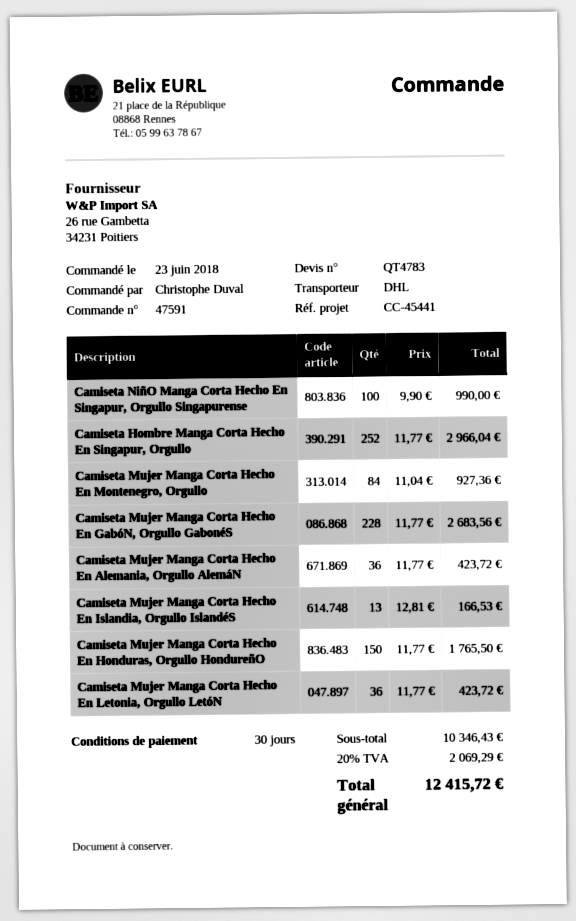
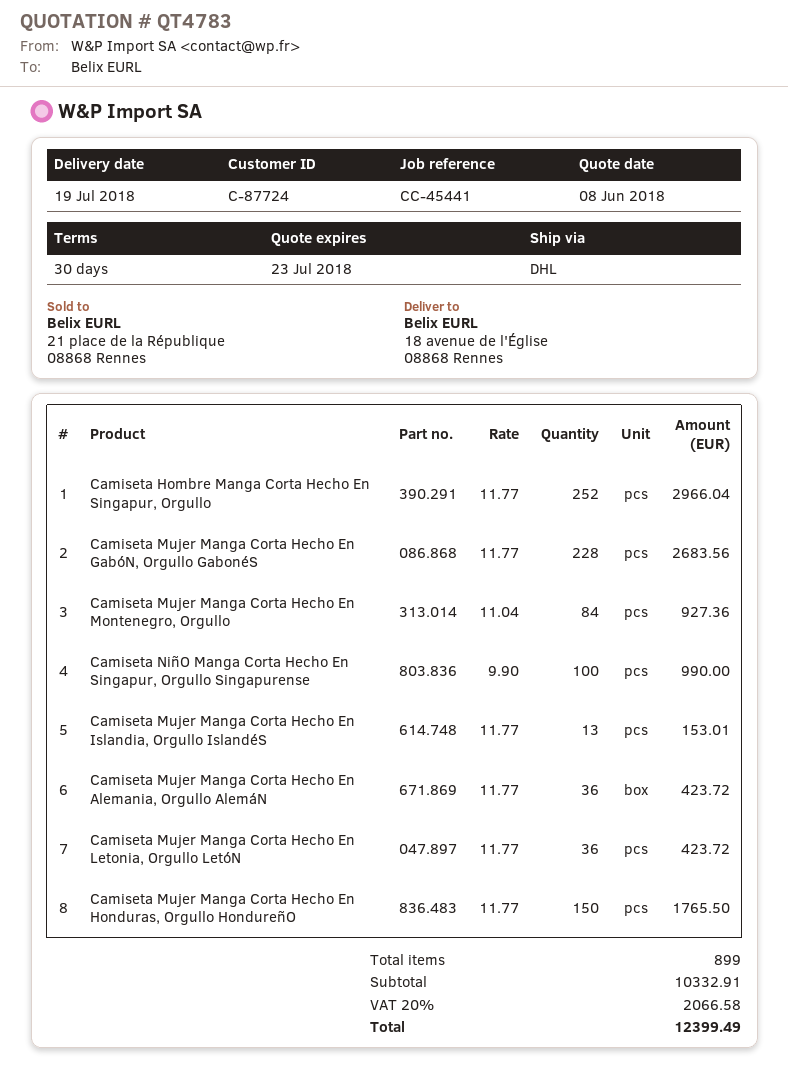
Camiseta Mujer Manga Corta Hecho En Islandia, Orgullo IslandéS: 13 x 12.81 = 166.53 -> 13 x 11.77 = 153.01
subtotal: 10346.43 -> 10332.91
tax: 20% = 2069.29 -> 20% = 2066.58
total: 12415.72 -> 12399.49

